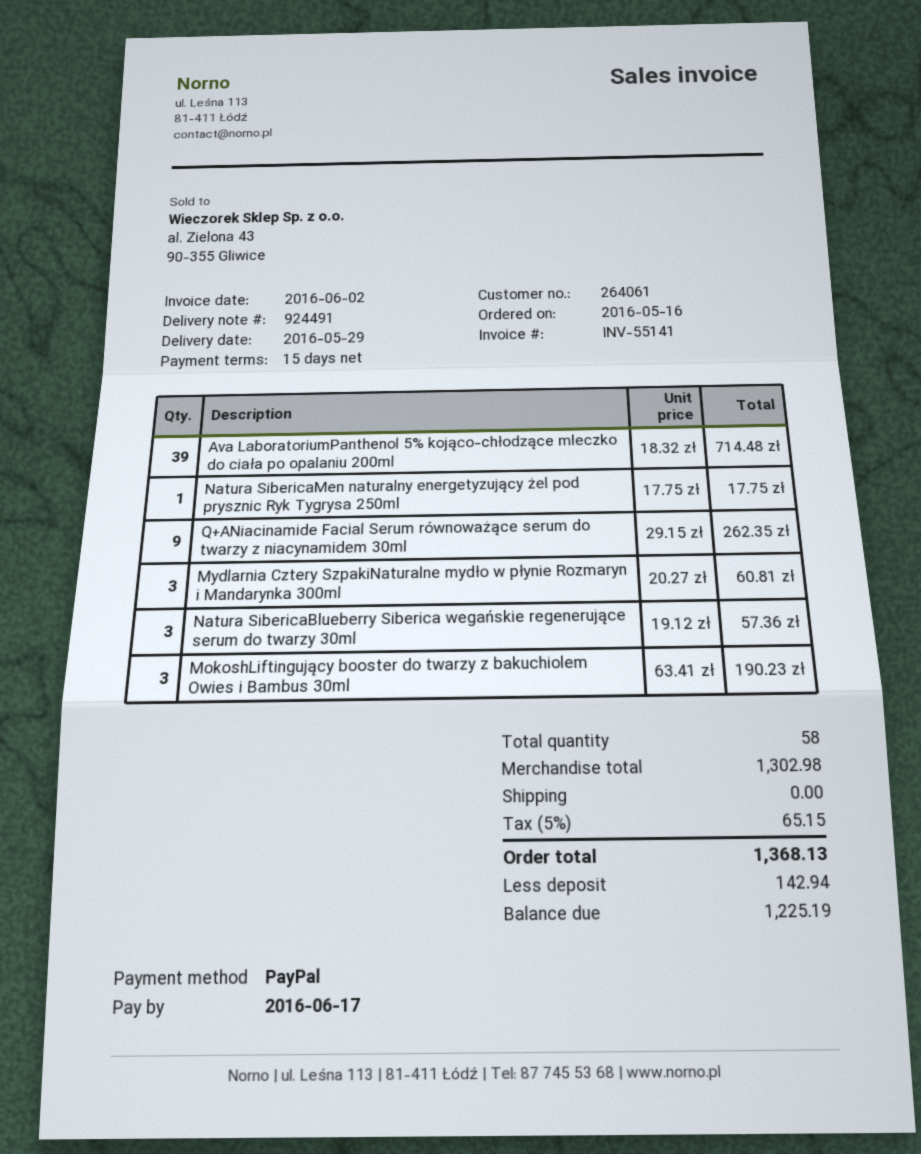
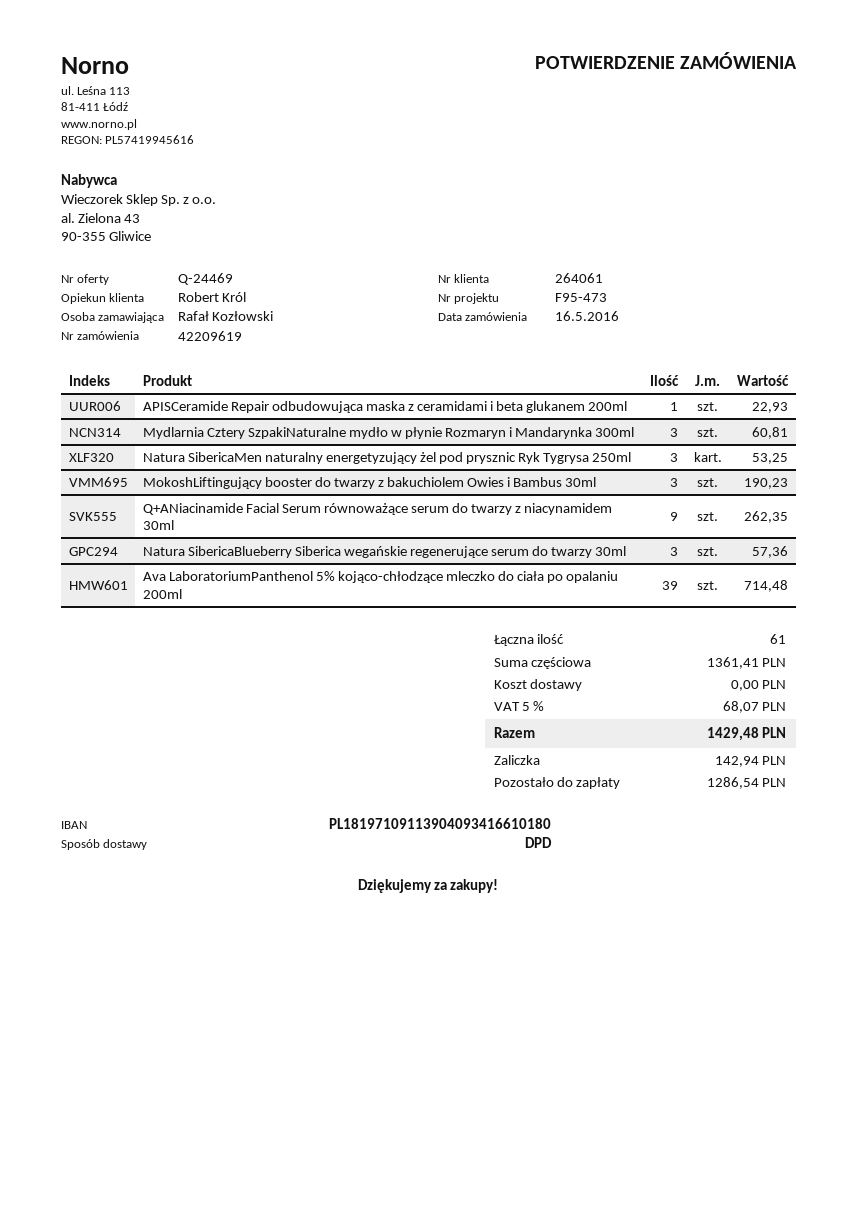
Natura SibericaMen naturalny energetyzujący żel pod prysznic Ryk Tygrysa 250ml: 1 for 17.75 -> 3 for 53.25
APISCeramide Repair odbudowująca maska z ceramidami i beta glukanem 200ml: none -> 1 for 22.93
total quantity: 58 -> 61
subtotal: 1302.98 -> 1361.41
tax: 5% = 65.15 -> 5% = 68.07
total: 1368.13 -> 1429.48
balance: 1225.19 -> 1286.54

